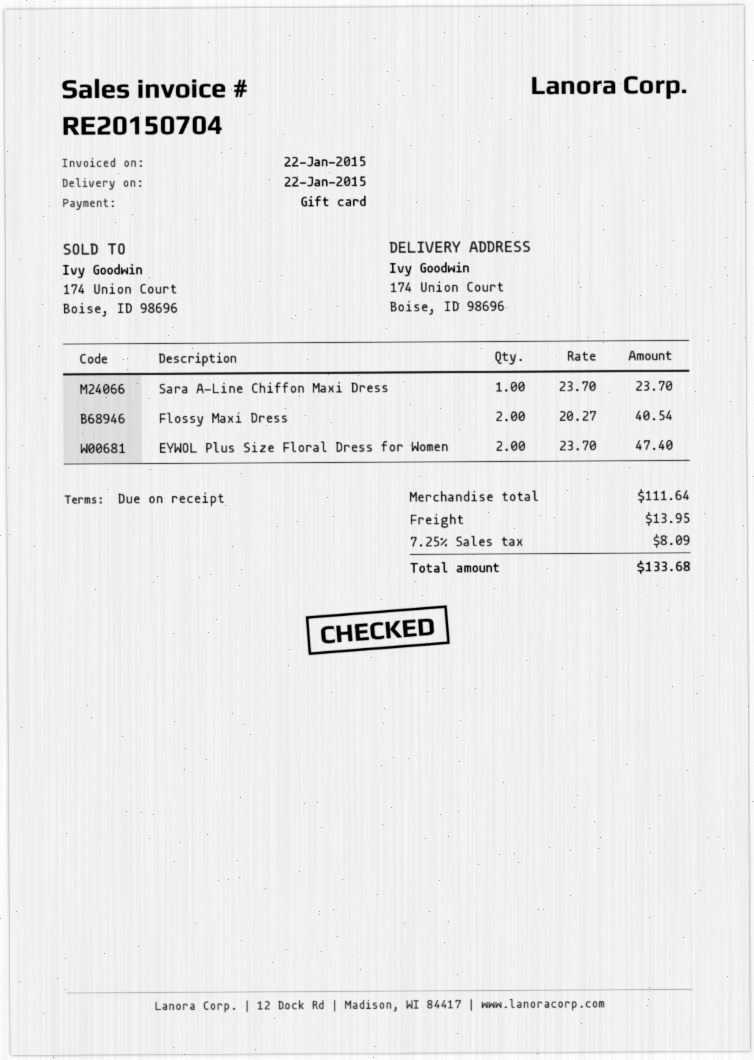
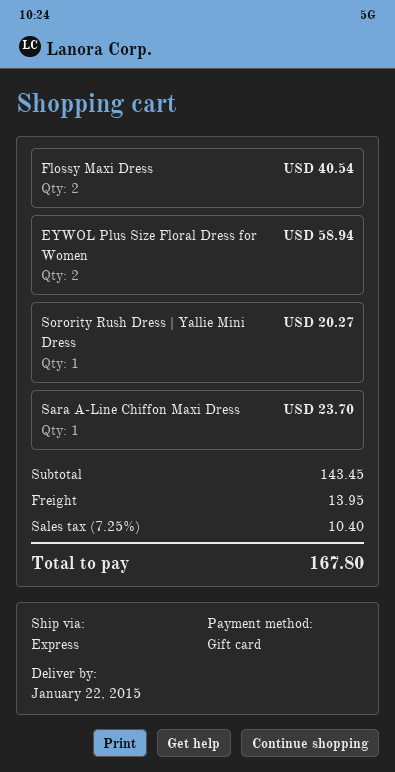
EYWOL Plus Size Floral Dress for Women: 2 for 47.40 -> 2 for 58.94
Sorority Rush Dress | Yallie Mini Dress: none -> 1 for 20.27
subtotal: 111.64 -> 143.45
tax: 7.25% = 8.09 -> 7.25% = 10.40
total: 133.68 -> 167.80

